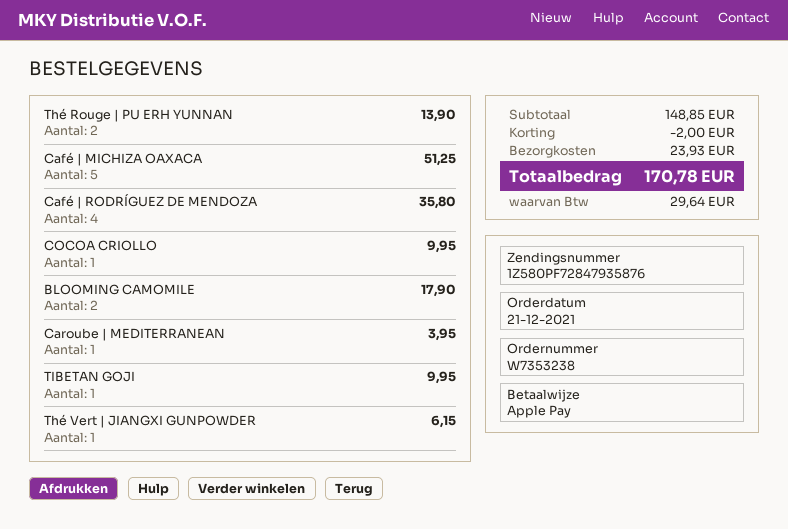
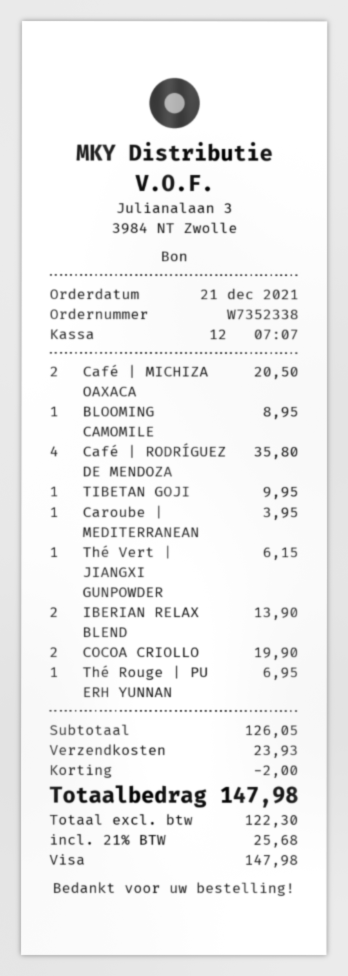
order number: W7353238 -> W7352338
payment method: Apple Pay -> Visa
Thé Rouge | PU ERH YUNNAN: 2 for 13.90 -> 1 for 6.95
Café | MICHIZA OAXACA: 5 for 51.25 -> 2 for 20.50
COCOA CRIOLLO: 1 for 9.95 -> 2 for 19.90
BLOOMING CAMOMILE: 2 for 17.90 -> 1 for 8.95
IBERIAN RELAX BLEND: none -> 2 for 13.90
subtotal: 148.85 -> 126.05
tax: 29.64 -> 25.68
total: 170.78 -> 147.98

